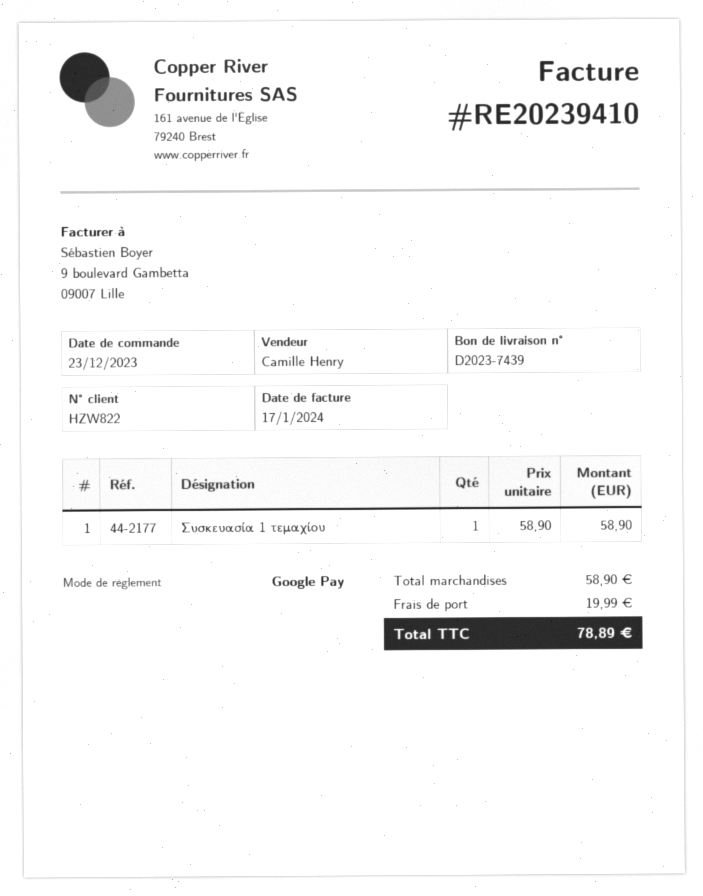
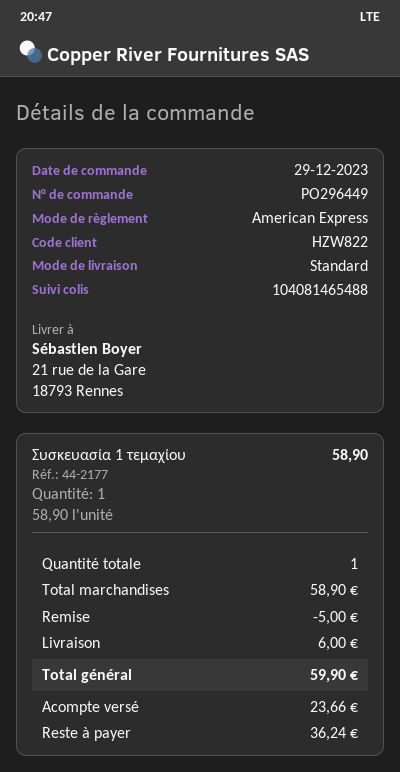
order date: 2023-12-23 -> 2023-12-29
payment method: Google Pay -> American Express
discount: none -> 5.00
shipping: 19.99 -> 6.00
total: 78.89 -> 59.90

